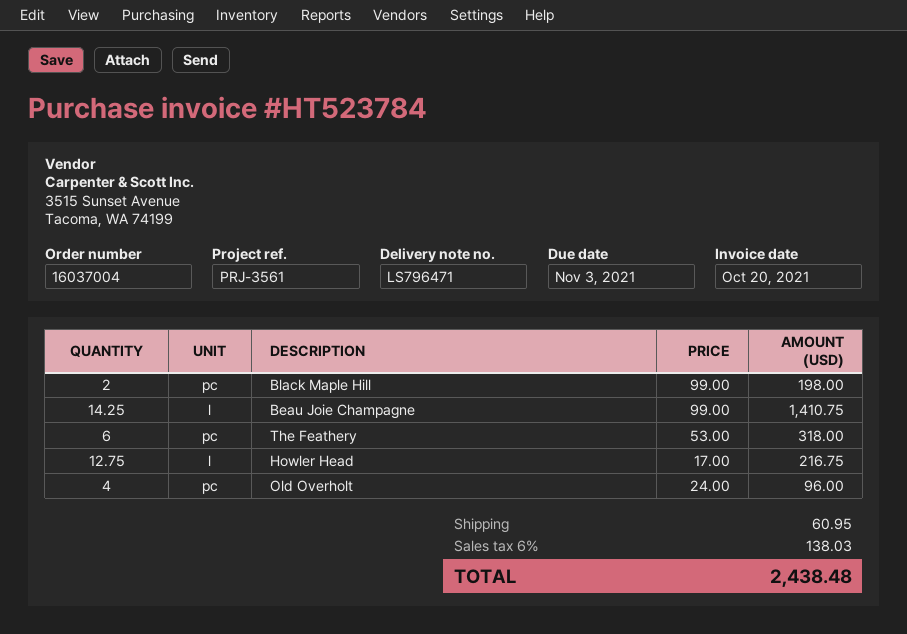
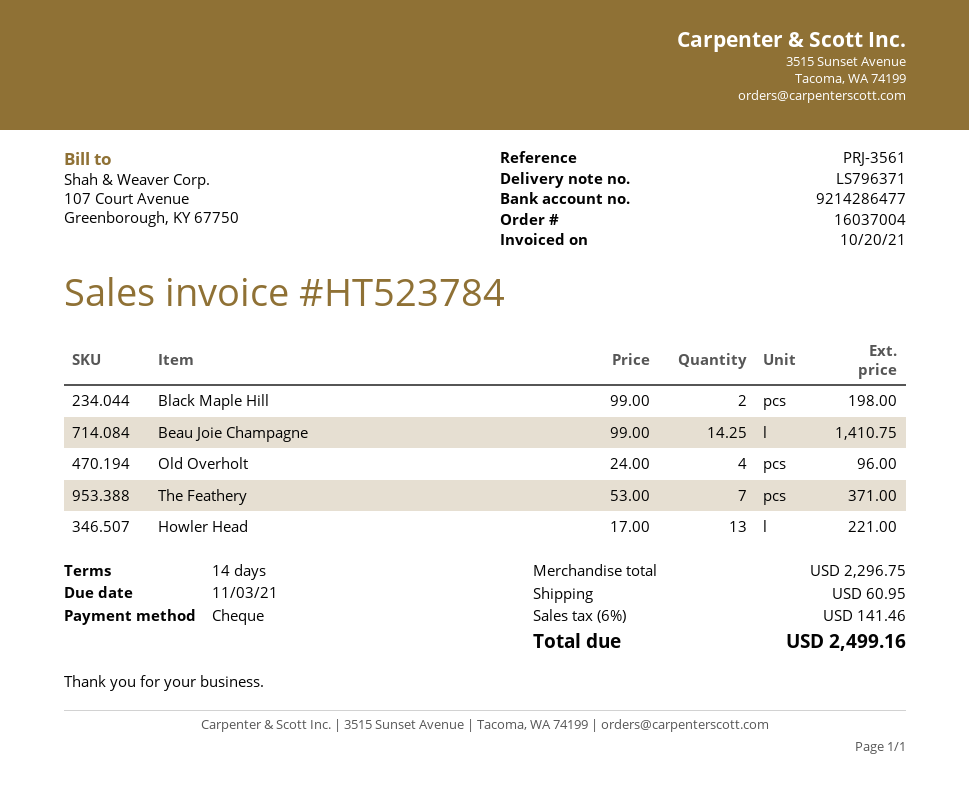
delivery note number: LS796471 -> LS796371
The Feathery: 6 x 53.00 = 318.00 -> 7 x 53.00 = 371.00
Howler Head: 12.75 x 17.00 = 216.75 -> 13 x 17.00 = 221.00
tax: 6% = 138.03 -> 6% = 141.46
total: 2438.48 -> 2499.16

